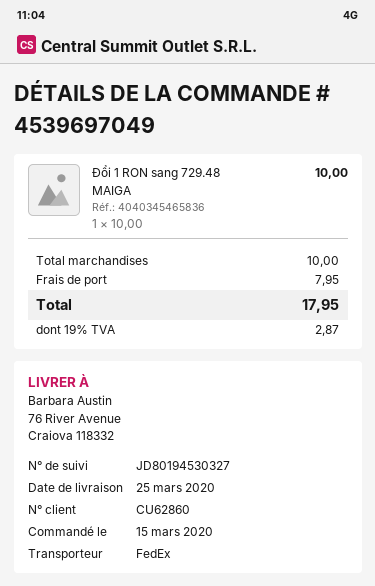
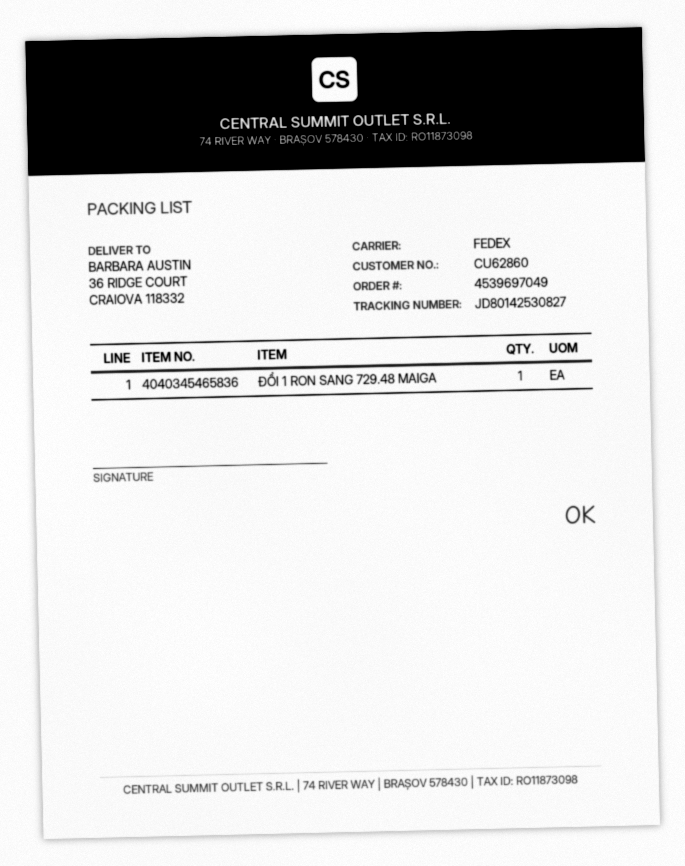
tracking number: JD80194530327 -> JD80142530827
ship to: 76 River Avenue, Craiova 118332 -> 36 RIDGE COURT, CRAIOVA 118332

